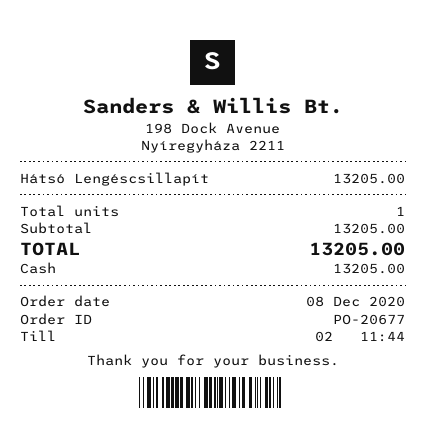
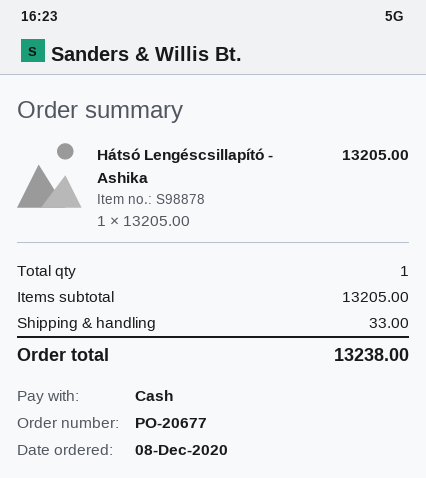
shipping: none -> 33.00
total: 13205.00 -> 13238.00

